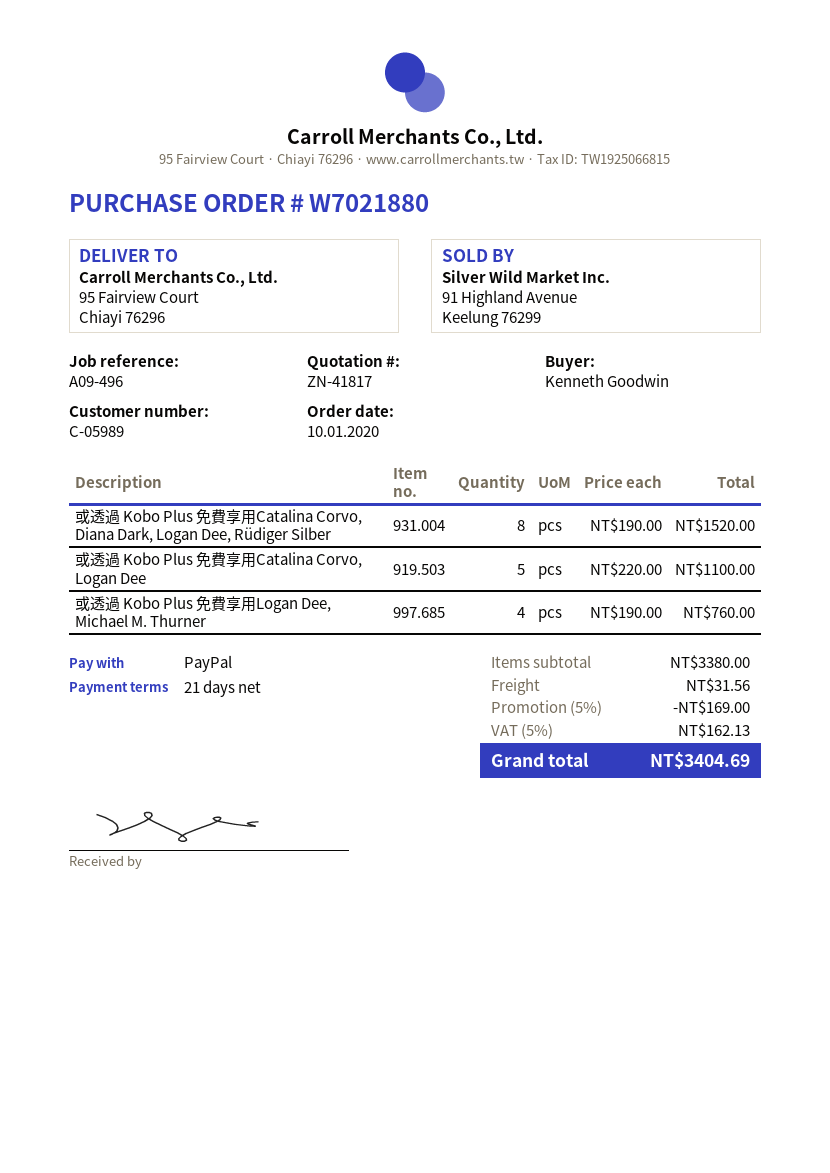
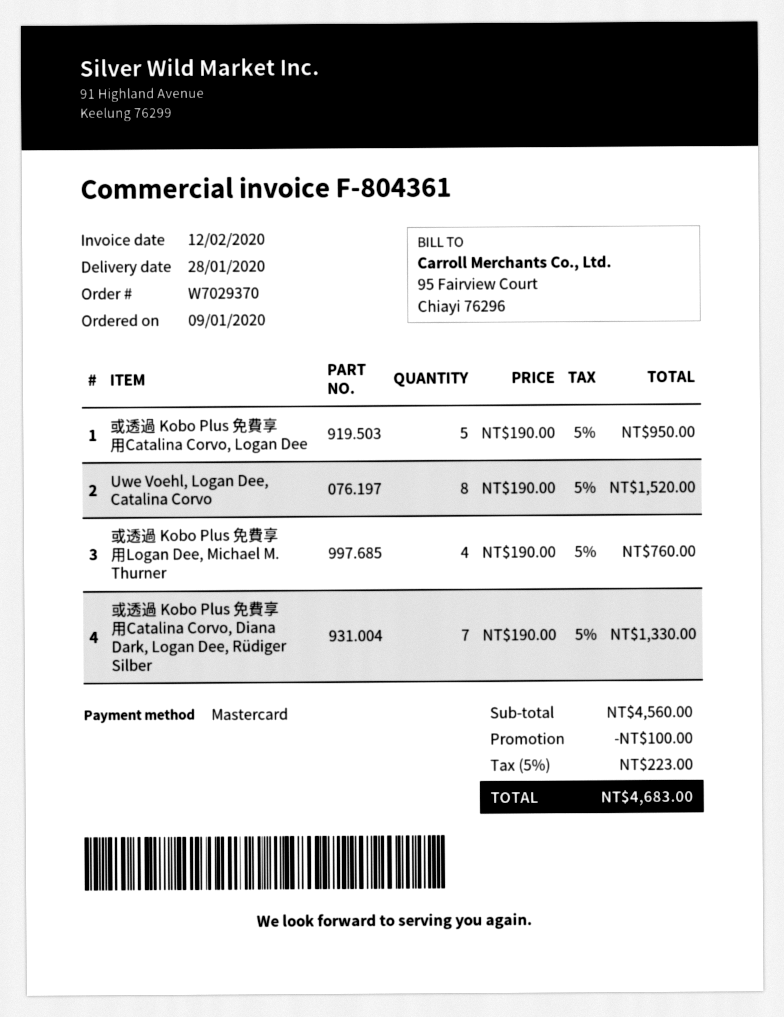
order number: W7021880 -> W7029370
order date: 2020-01-10 -> 2020-01-09
payment method: PayPal -> Mastercard
或透過 Kobo Plus 免費享用Catalina Corvo, Diana Dark, Logan Dee, Rüdiger Silber: 8 x 190.00 = 1520.00 -> 7 x 190.00 = 1330.00
或透過 Kobo Plus 免費享用Catalina Corvo, Logan Dee: 5 x 220.00 = 1100.00 -> 5 x 190.00 = 950.00
Uwe Voehl, Logan Dee, Catalina Corvo: none -> 8 x 190.00 = 1520.00
subtotal: 3380.00 -> 4560.00
discount: 169.00 -> 100.00
shipping: 31.56 -> none
tax: 5% = 162.13 -> 5% = 223.00
total: 3404.69 -> 4683.00

